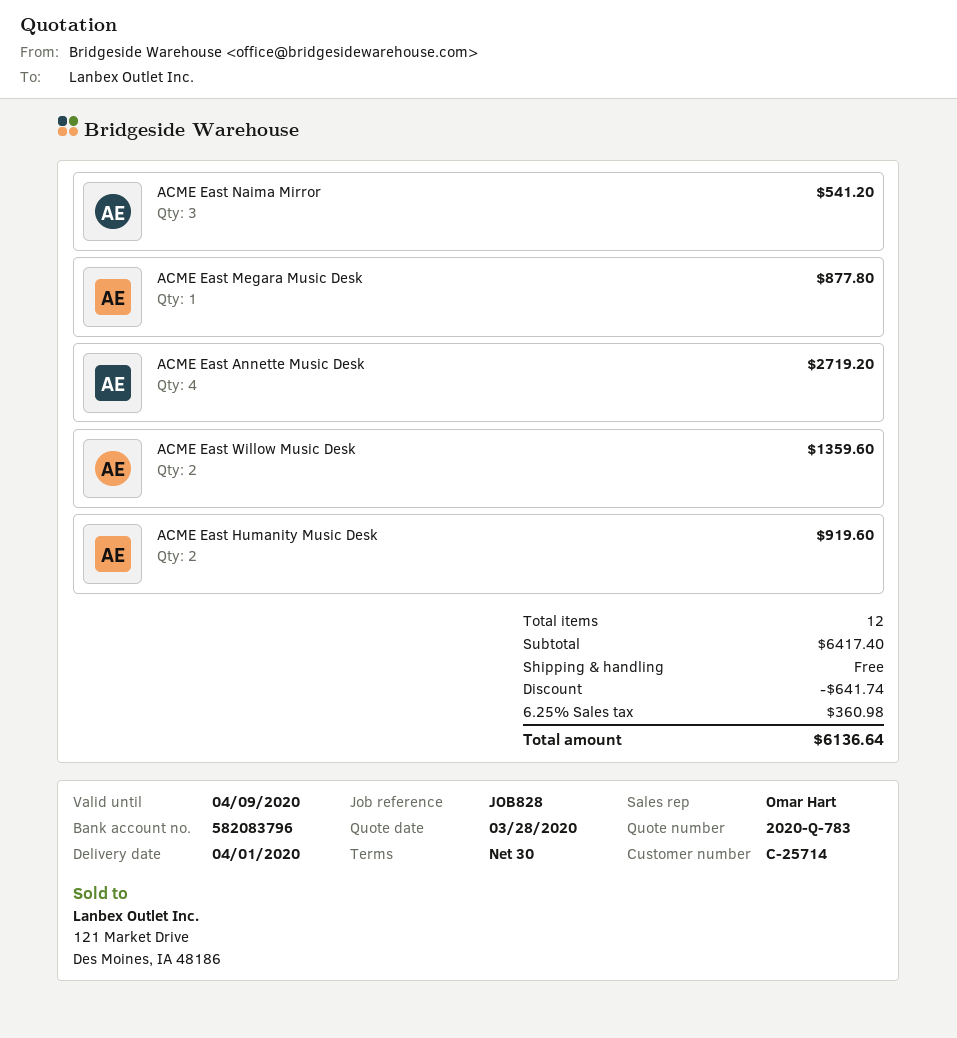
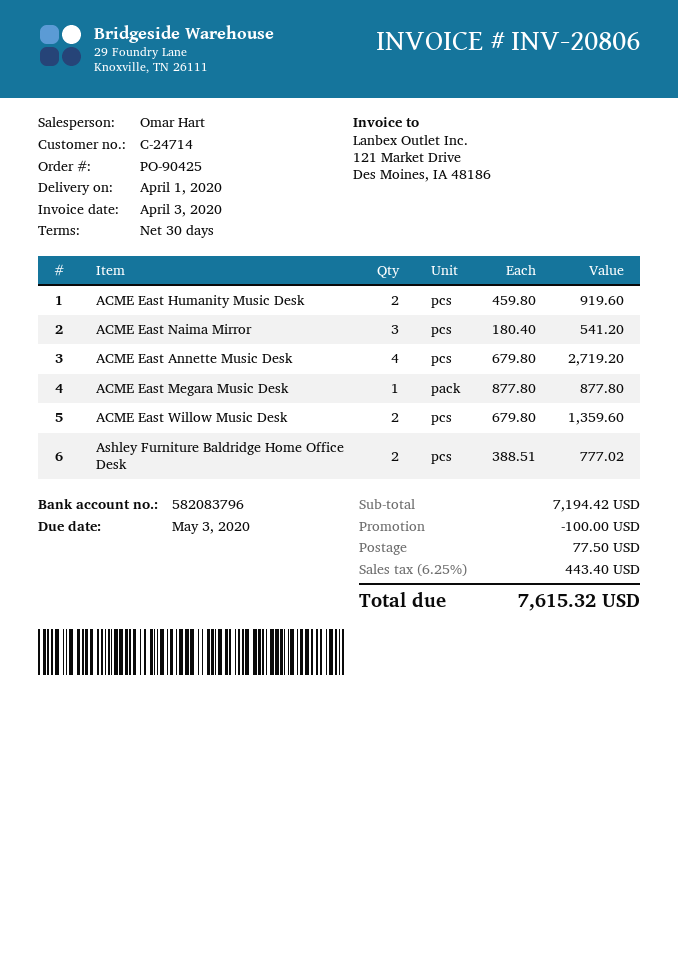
customer number: C-25714 -> C-24714
Ashley Furniture Baldridge Home Office Desk: none -> 2 for 777.02
subtotal: 6417.40 -> 7194.42
discount: 641.74 -> 100.00
shipping: 0.00 -> 77.50
tax: 6.25% = 360.98 -> 6.25% = 443.40
total: 6136.64 -> 7615.32

